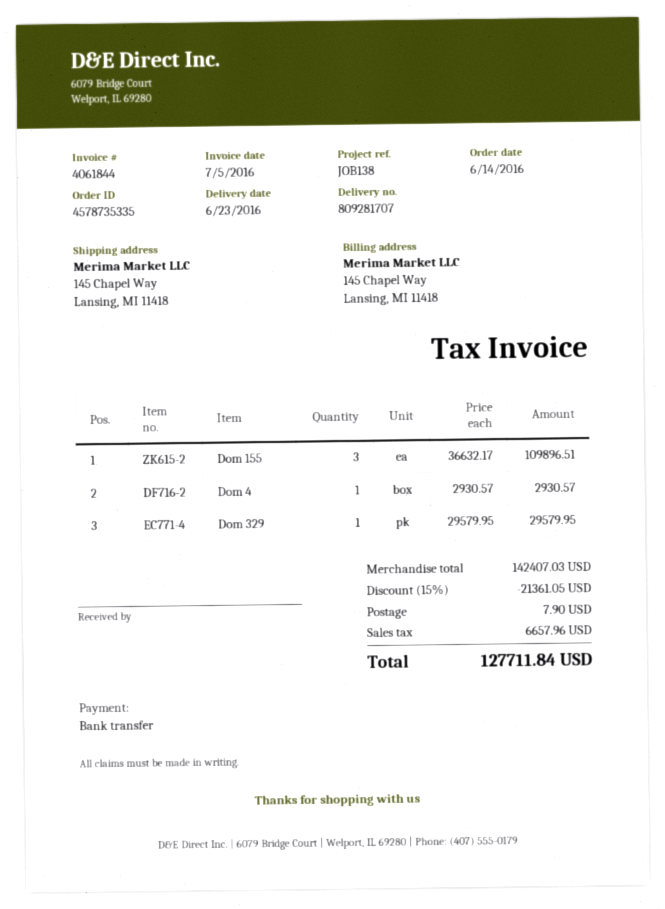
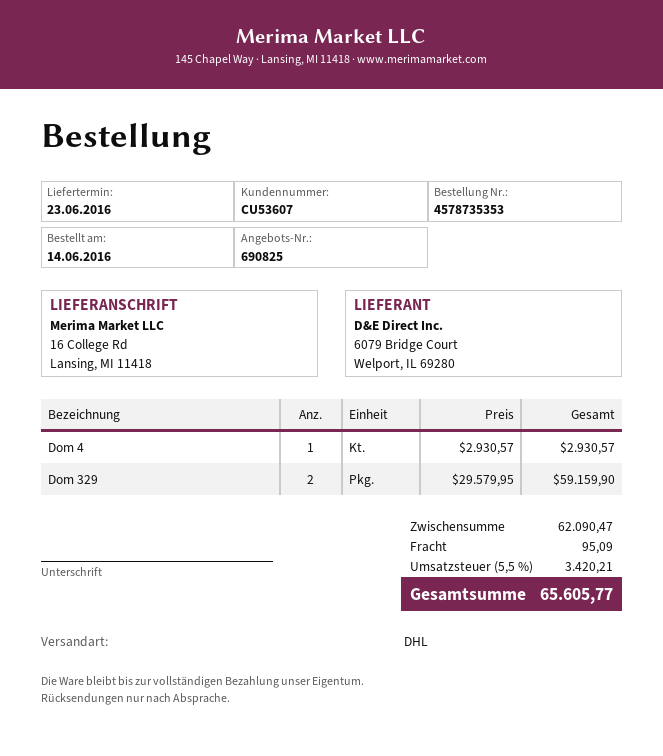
order number: 4578735335 -> 4578735353
ship to: 145 Chapel Way, Lansing, MI 11418 -> 16 College Rd, Lansing, MI 11418
Dom 155: 3 x 36632.17 = 109896.51 -> none
Dom 329: 1 x 29579.95 = 29579.95 -> 2 x 29579.95 = 59159.90
subtotal: 142407.03 -> 62090.47
discount: 15% = 21361.05 -> none
shipping: 7.90 -> 95.09
tax: 6657.96 -> 3420.21
total: 127711.84 -> 65605.77

